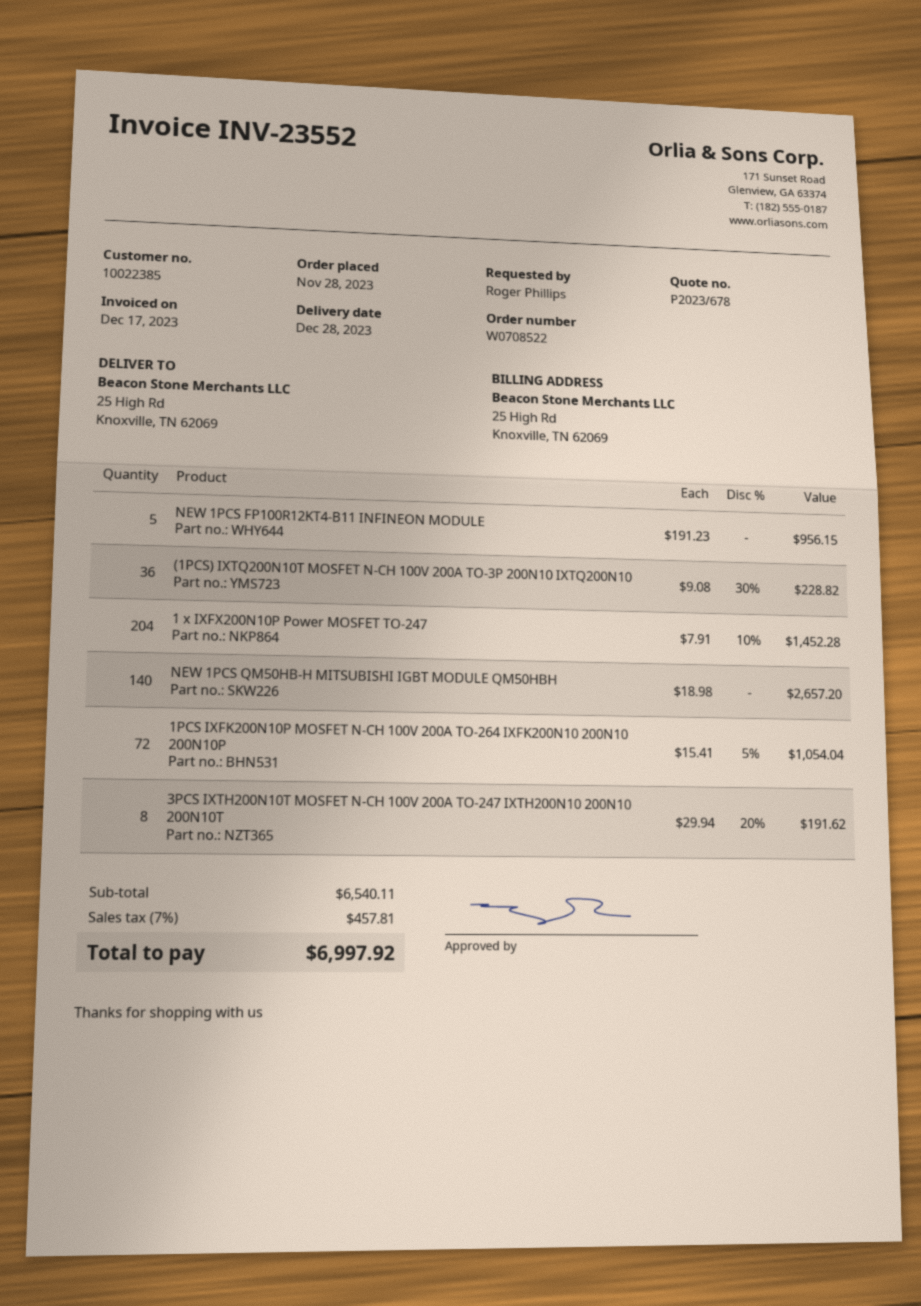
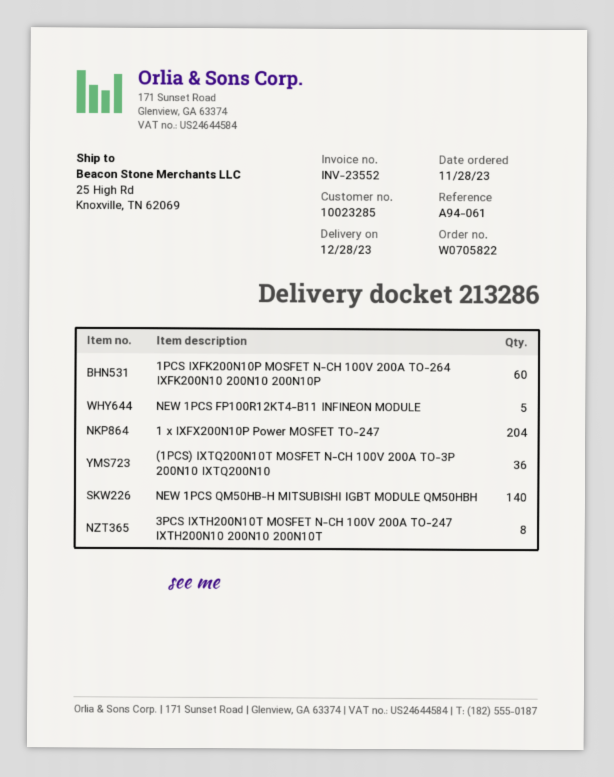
order number: W0708522 -> W0705822
customer number: 10022385 -> 10023285
1PCS IXFK200N10P MOSFET N-CH 100V 200A TO-264 IXFK200N10 200N10 200N10P: 72 -> 60

